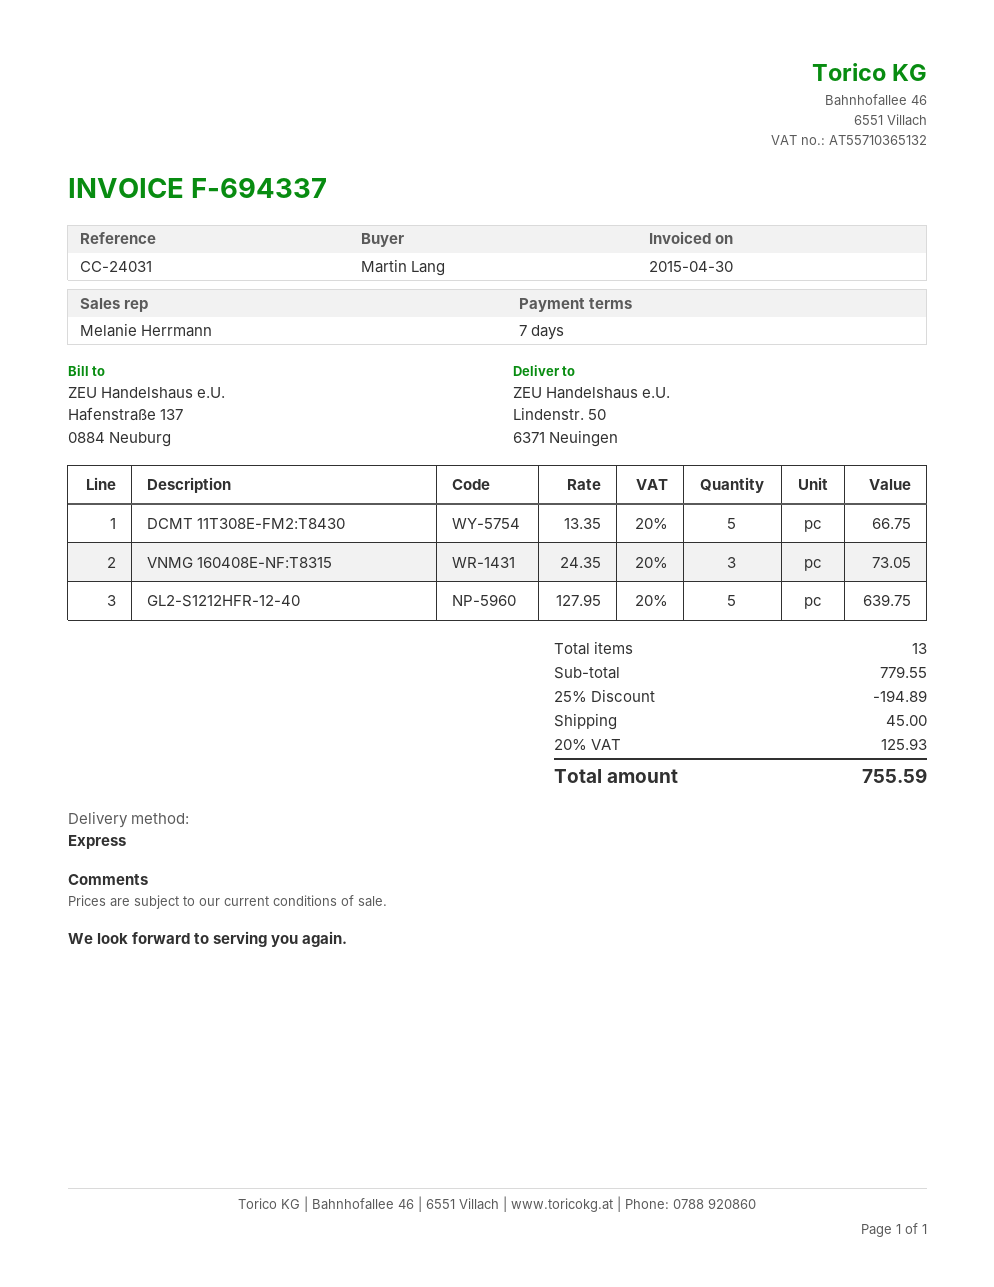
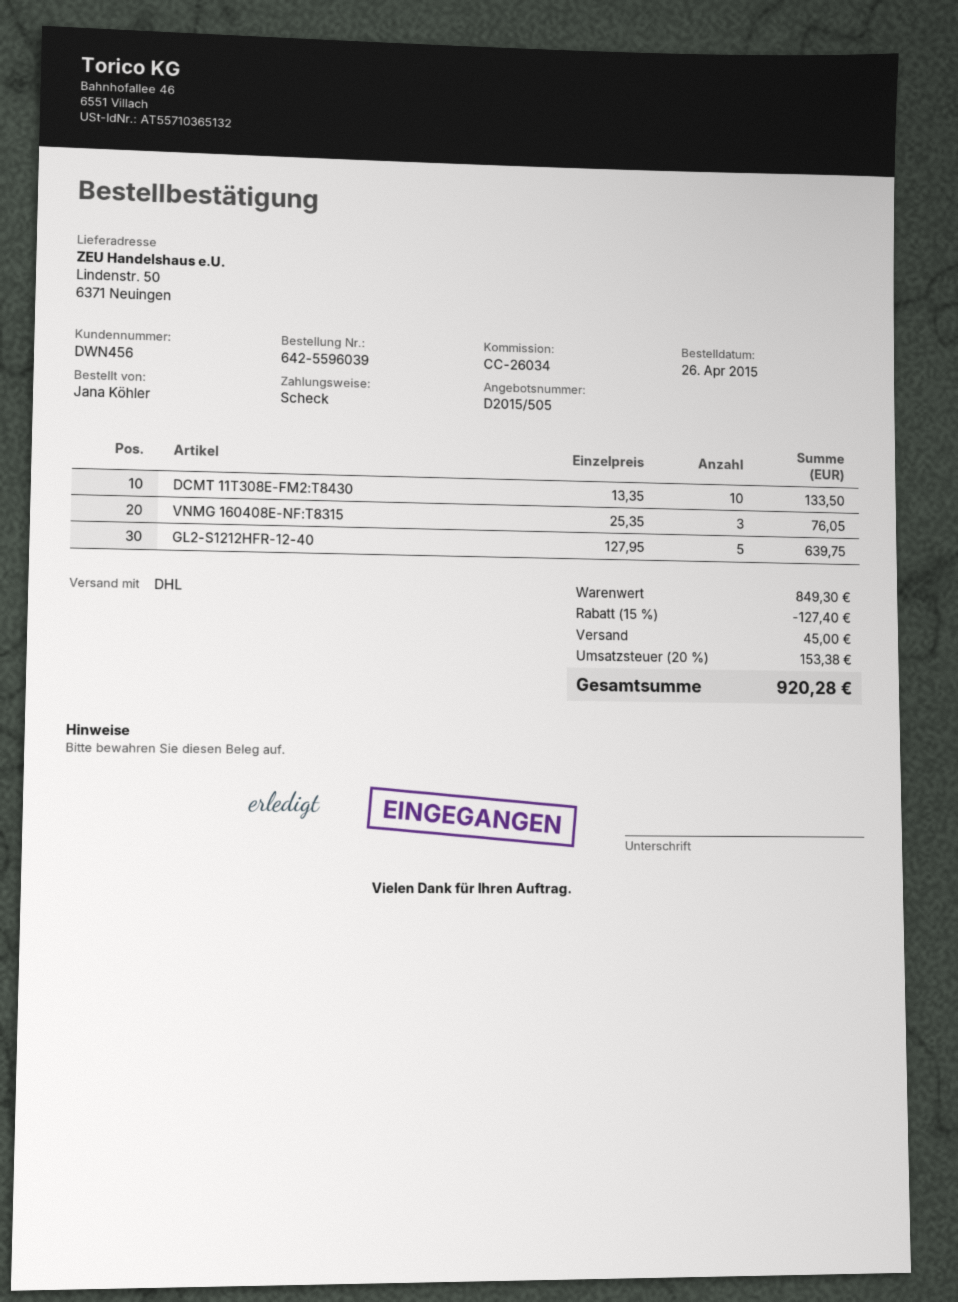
reference: CC-24031 -> CC-26034
ordered by: Martin Lang -> Jana Köhler
shipping method: express -> DHL
DCMT 11T308E-FM2:T8430: 5 x 13.35 = 66.75 -> 10 x 13.35 = 133.50
VNMG 160408E-NF:T8315: 3 x 24.35 = 73.05 -> 3 x 25.35 = 76.05
subtotal: 779.55 -> 849.30
discount: 25% = 194.89 -> 15% = 127.40
tax: 20% = 125.93 -> 20% = 153.38
total: 755.59 -> 920.28

